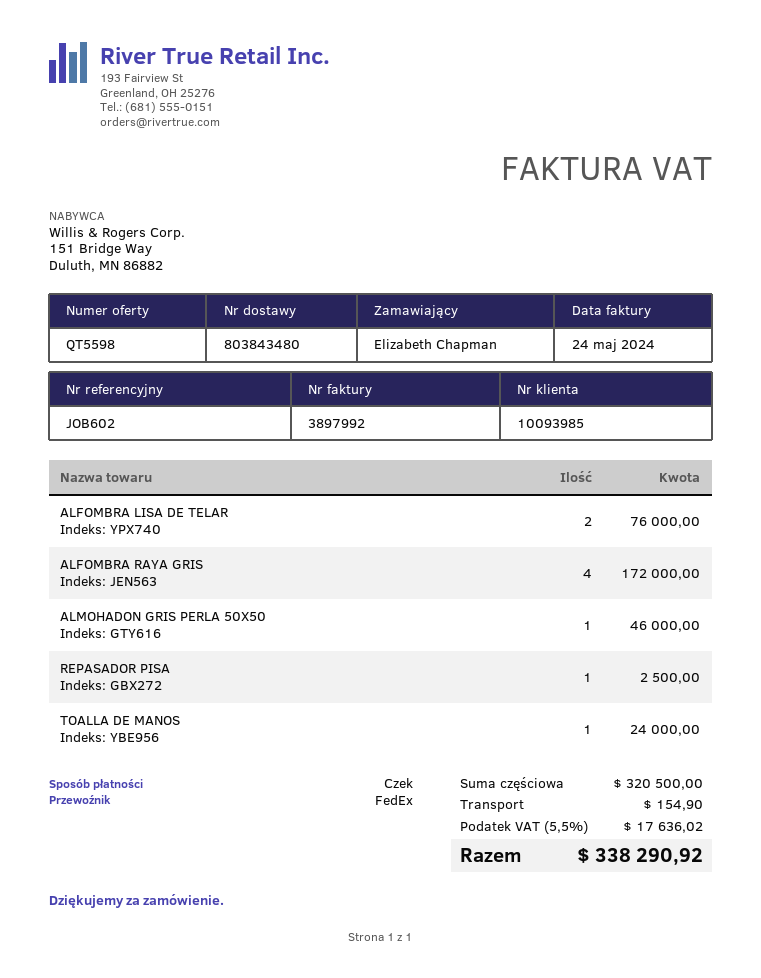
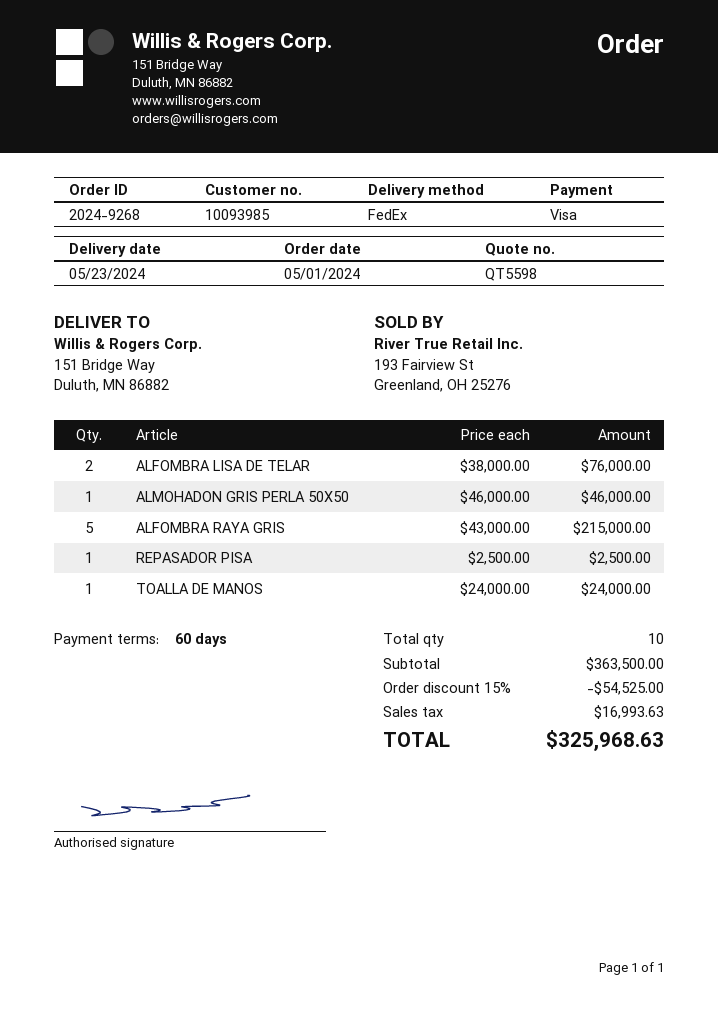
payment method: cheque -> Visa
ALFOMBRA RAYA GRIS: 4 for 172000.00 -> 5 for 215000.00
subtotal: 320500.00 -> 363500.00
discount: none -> 15% = 54525.00
shipping: 154.90 -> none
tax: 17636.02 -> 16993.63
total: 338290.92 -> 325968.63

